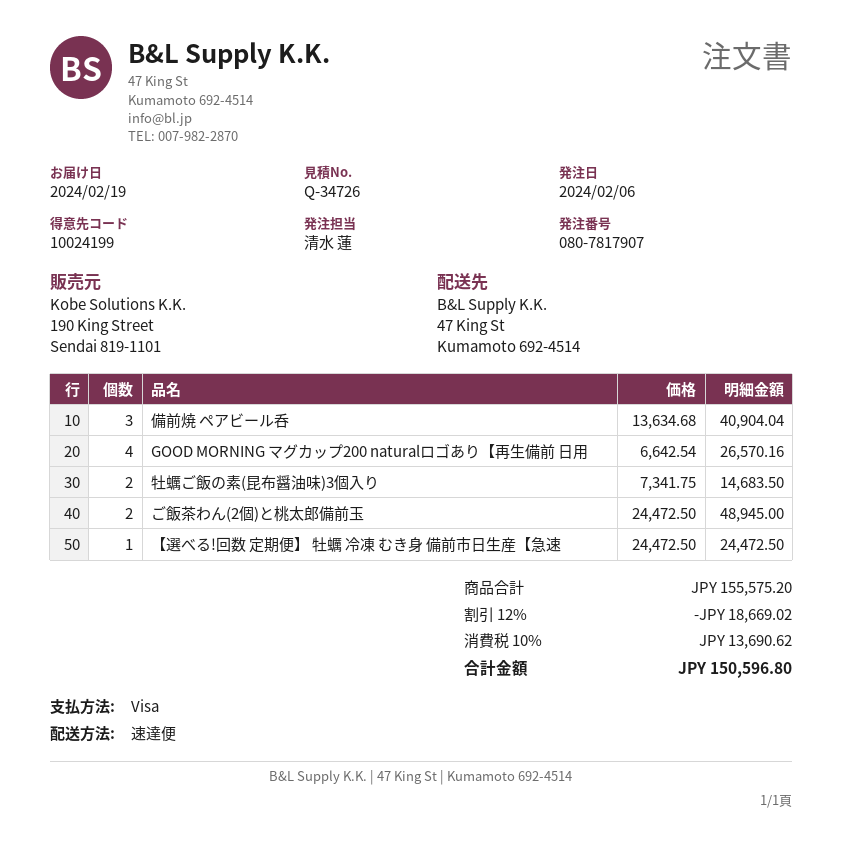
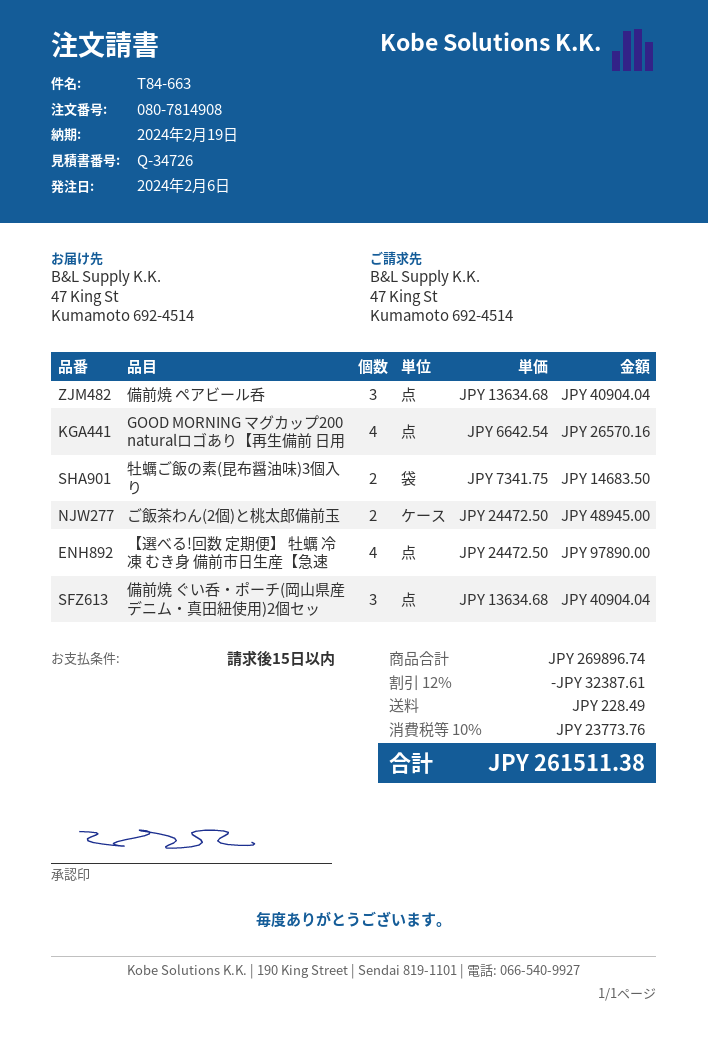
order number: 080-7817907 -> 080-7814908
【選べる!回数 定期便】 牡蠣 冷凍 むき身 備前市日生産【急速: 1 x 24472.50 = 24472.50 -> 4 x 24472.50 = 97890.00
備前焼 ぐい呑・ポーチ(岡山県産デニム・真田紐使用)2個セッ: none -> 3 x 13634.68 = 40904.04
subtotal: 155575.20 -> 269896.74
discount: 12% = 18669.02 -> 12% = 32387.61
shipping: none -> 228.49
tax: 10% = 13690.62 -> 10% = 23773.76
total: 150596.80 -> 261511.38

